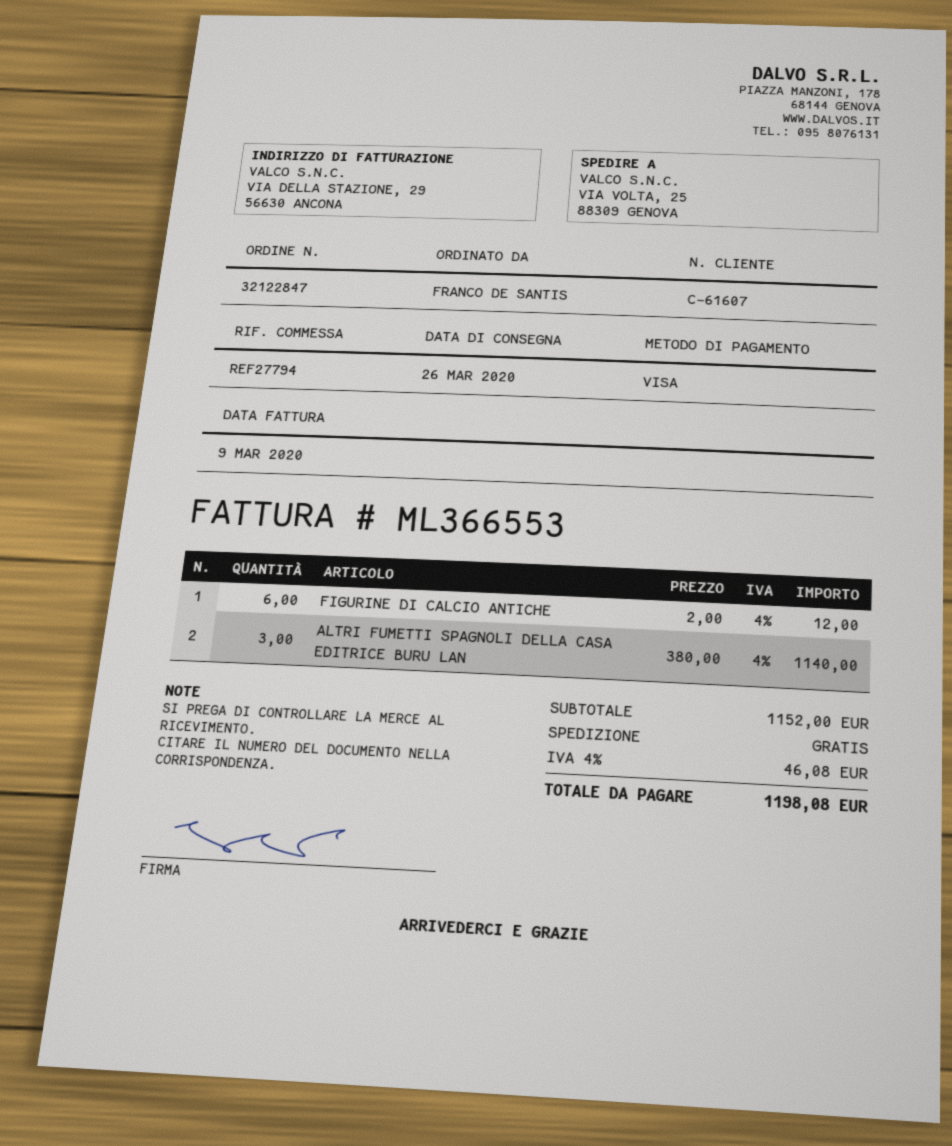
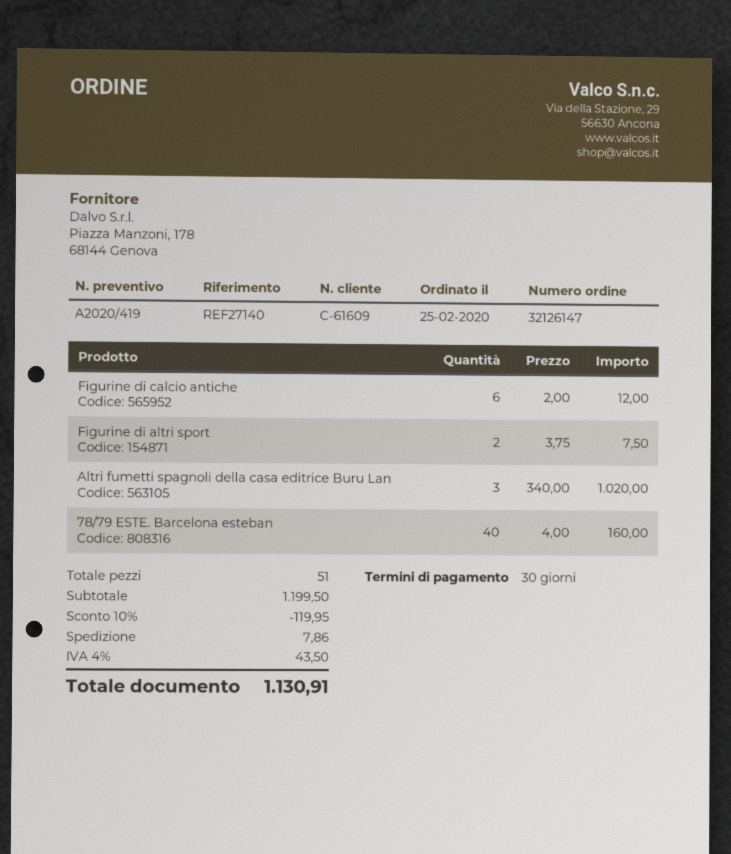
order number: 32122847 -> 32126147
customer number: C-61607 -> C-61609
reference: REF27794 -> REF27140
ALTRI FUMETTI SPAGNOLI DELLA CASA EDITRICE BURU LAN: 3 x 380.00 = 1140.00 -> 3 x 340.00 = 1020.00
Figurine di altri sport: none -> 2 x 3.75 = 7.50
78/79 ESTE. Barcelona esteban: none -> 40 x 4.00 = 160.00
subtotal: 1152.00 -> 1199.50
discount: none -> 10% = 119.95
shipping: 0.00 -> 7.86
tax: 4% = 46.08 -> 4% = 43.50
total: 1198.08 -> 1130.91

